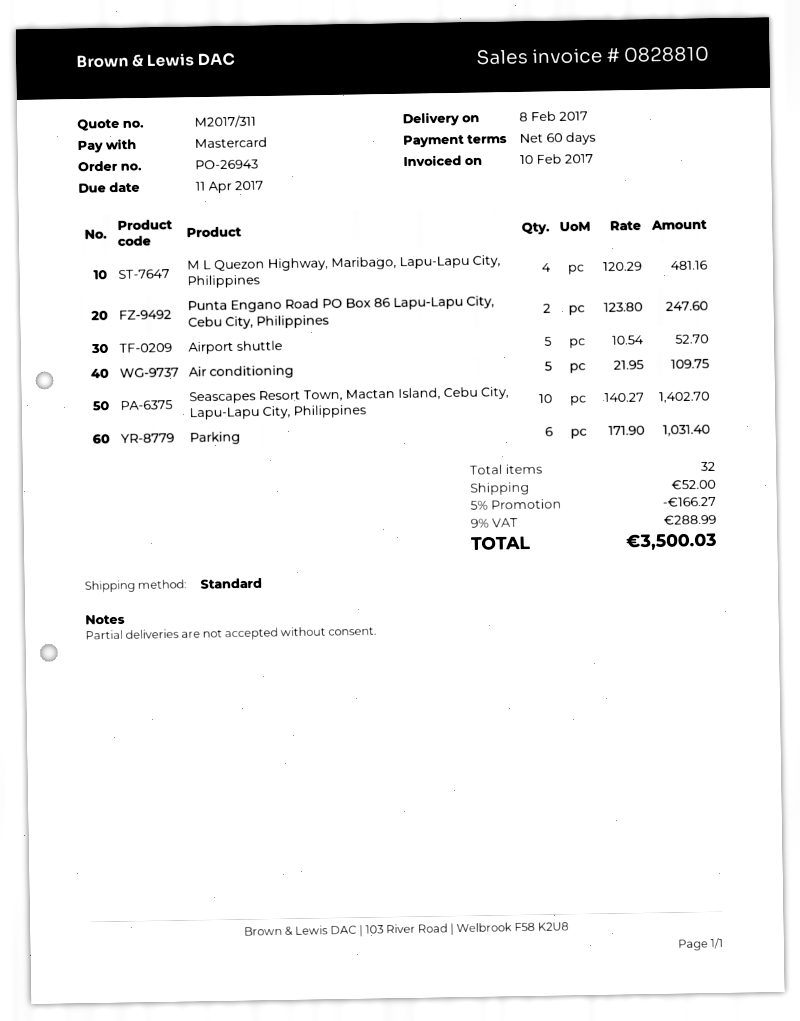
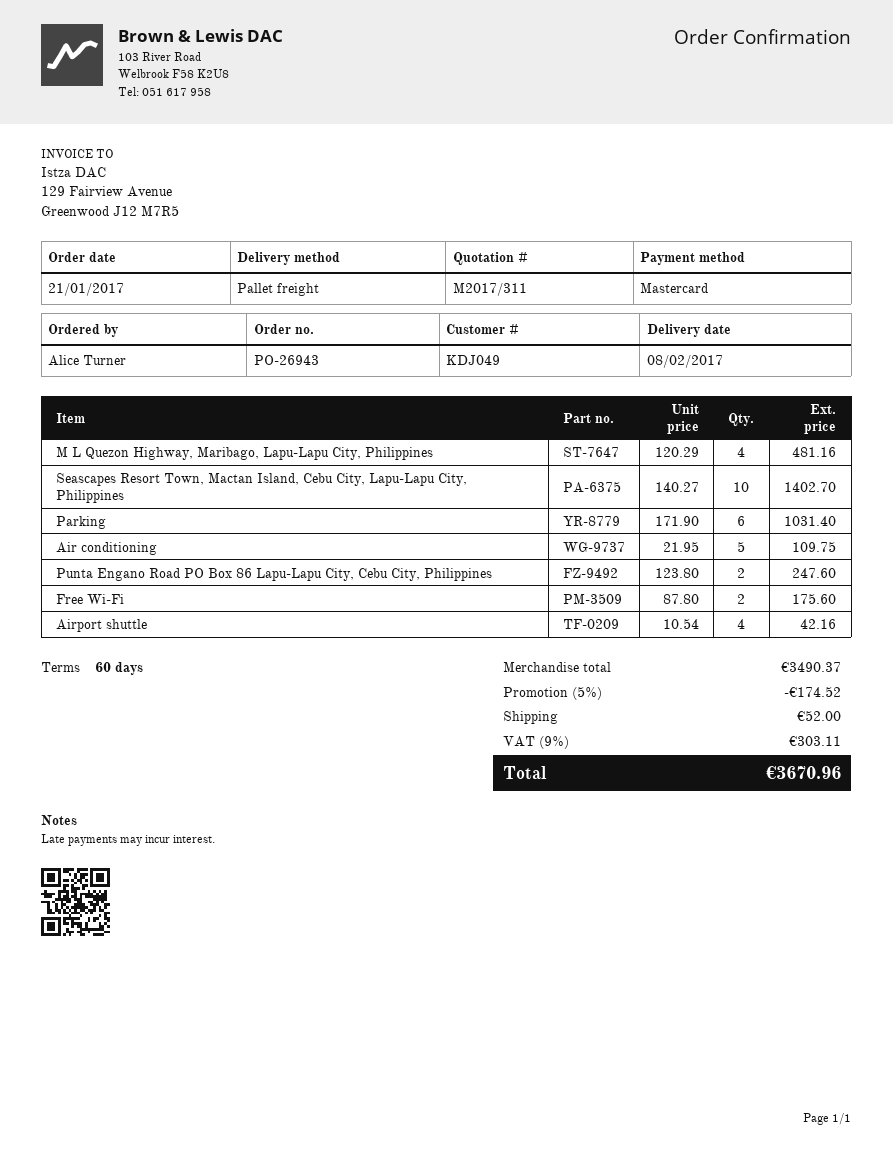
shipping method: standard -> pallet freight
Airport shuttle: 5 x 10.54 = 52.70 -> 4 x 10.54 = 42.16
Free Wi-Fi: none -> 2 x 87.80 = 175.60
discount: 5% = 166.27 -> 5% = 174.52
tax: 9% = 288.99 -> 9% = 303.11
total: 3500.03 -> 3670.96

